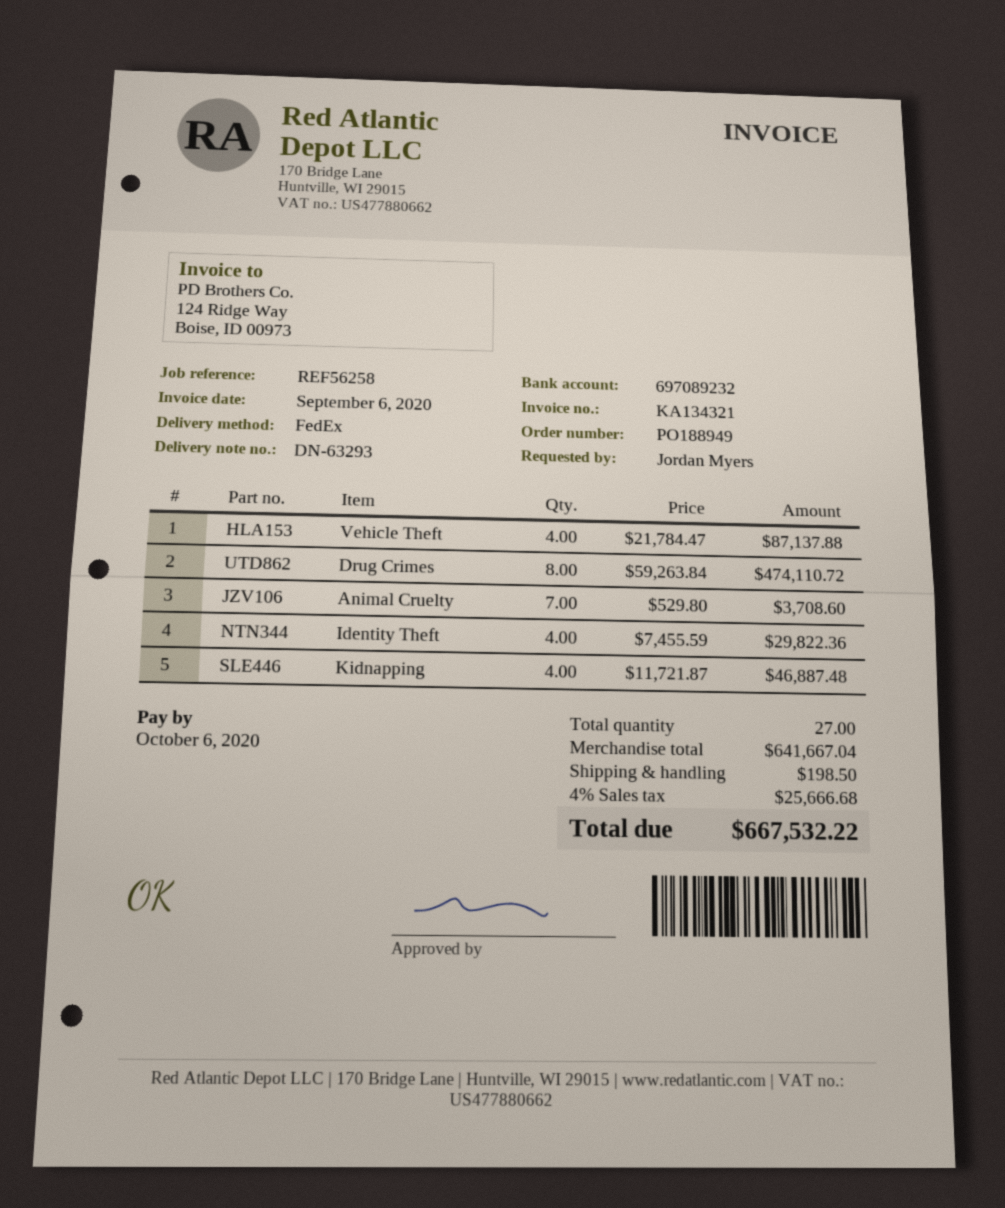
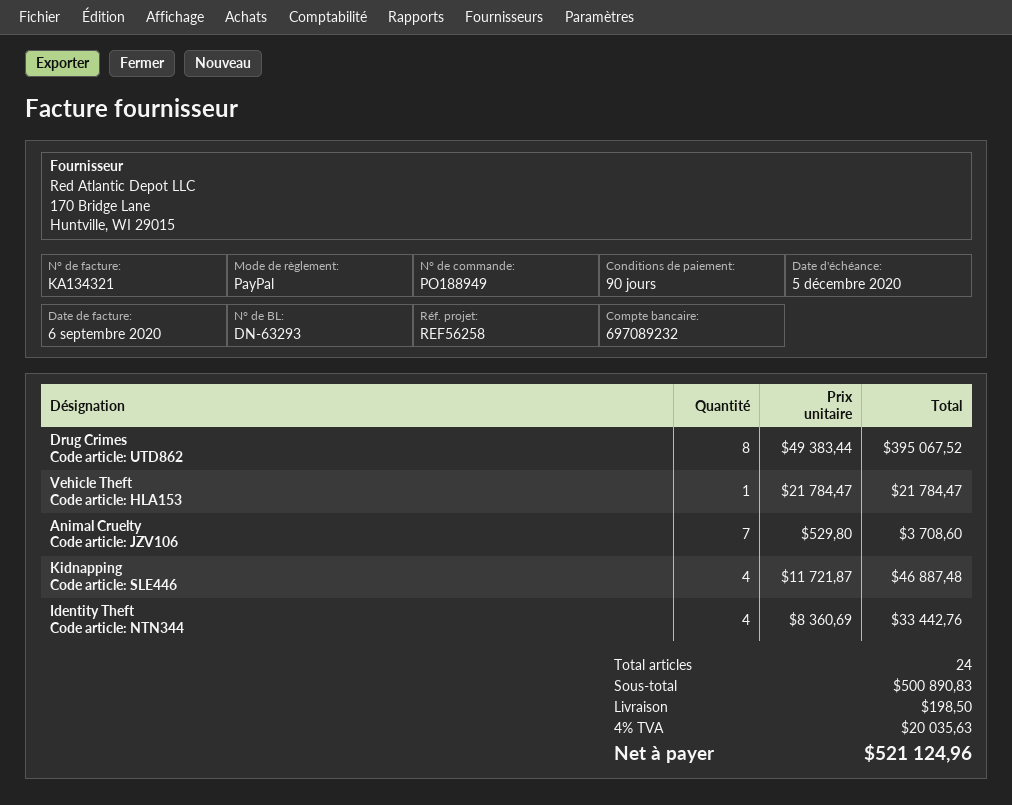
due date: 2020-10-06 -> 2020-12-05
Vehicle Theft: 4 x 21784.47 = 87137.88 -> 1 x 21784.47 = 21784.47
Drug Crimes: 8 x 59263.84 = 474110.72 -> 8 x 49383.44 = 395067.52
Identity Theft: 4 x 7455.59 = 29822.36 -> 4 x 8360.69 = 33442.76
total quantity: 27 -> 24
subtotal: 641667.04 -> 500890.83
tax: 4% = 25666.68 -> 4% = 20035.63
total: 667532.22 -> 521124.96

